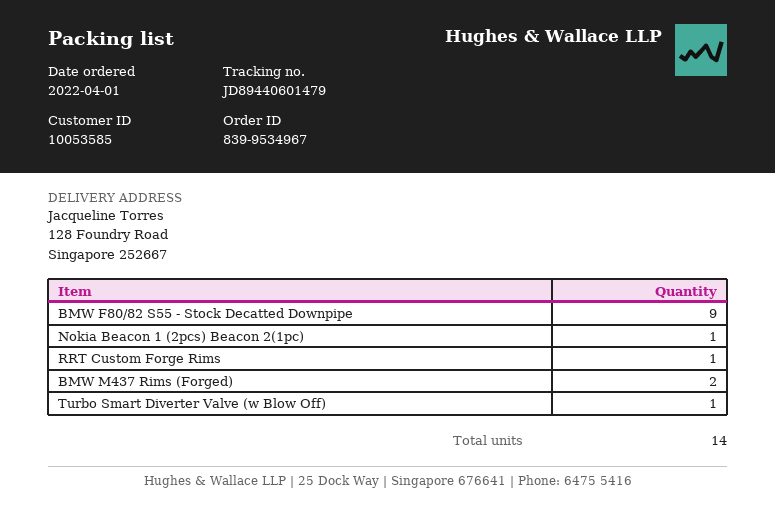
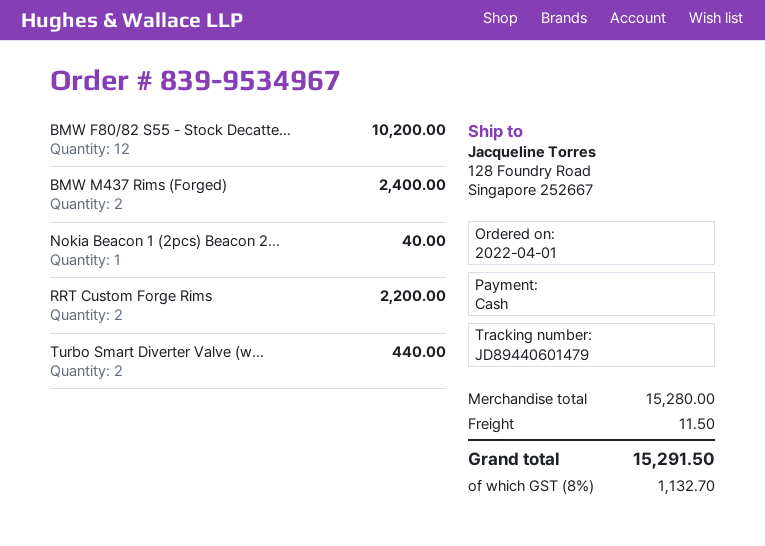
BMW F80/82 S55 - Stock Decatted Downpipe: 9 -> 12
RRT Custom Forge Rims: 1 -> 2
Turbo Smart Diverter Valve (w Blow Off): 1 -> 2

